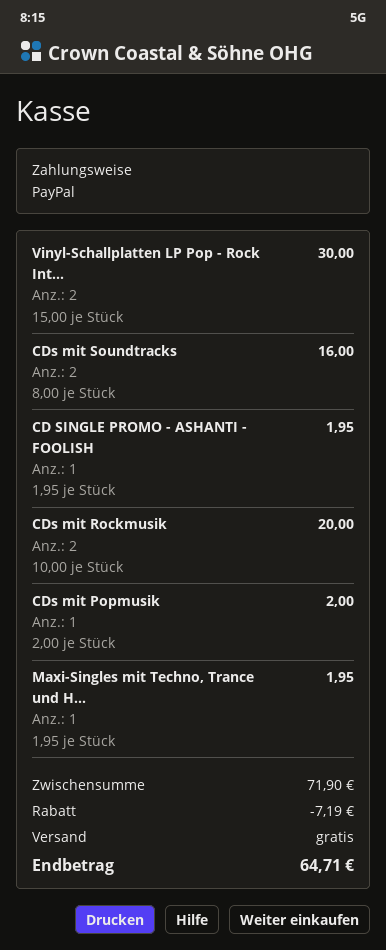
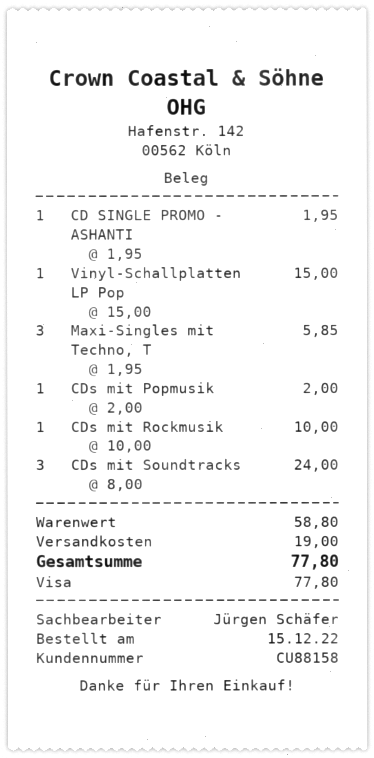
payment method: PayPal -> Visa
Vinyl-Schallplatten LP Pop - Rock Int...: 2 x 15.00 = 30.00 -> 1 x 15.00 = 15.00
CDs mit Soundtracks: 2 x 8.00 = 16.00 -> 3 x 8.00 = 24.00
CDs mit Rockmusik: 2 x 10.00 = 20.00 -> 1 x 10.00 = 10.00
Maxi-Singles mit Techno, Trance und H...: 1 x 1.95 = 1.95 -> 3 x 1.95 = 5.85
subtotal: 71.90 -> 58.80
discount: 7.19 -> none
shipping: 0.00 -> 19.00
total: 64.71 -> 77.80

